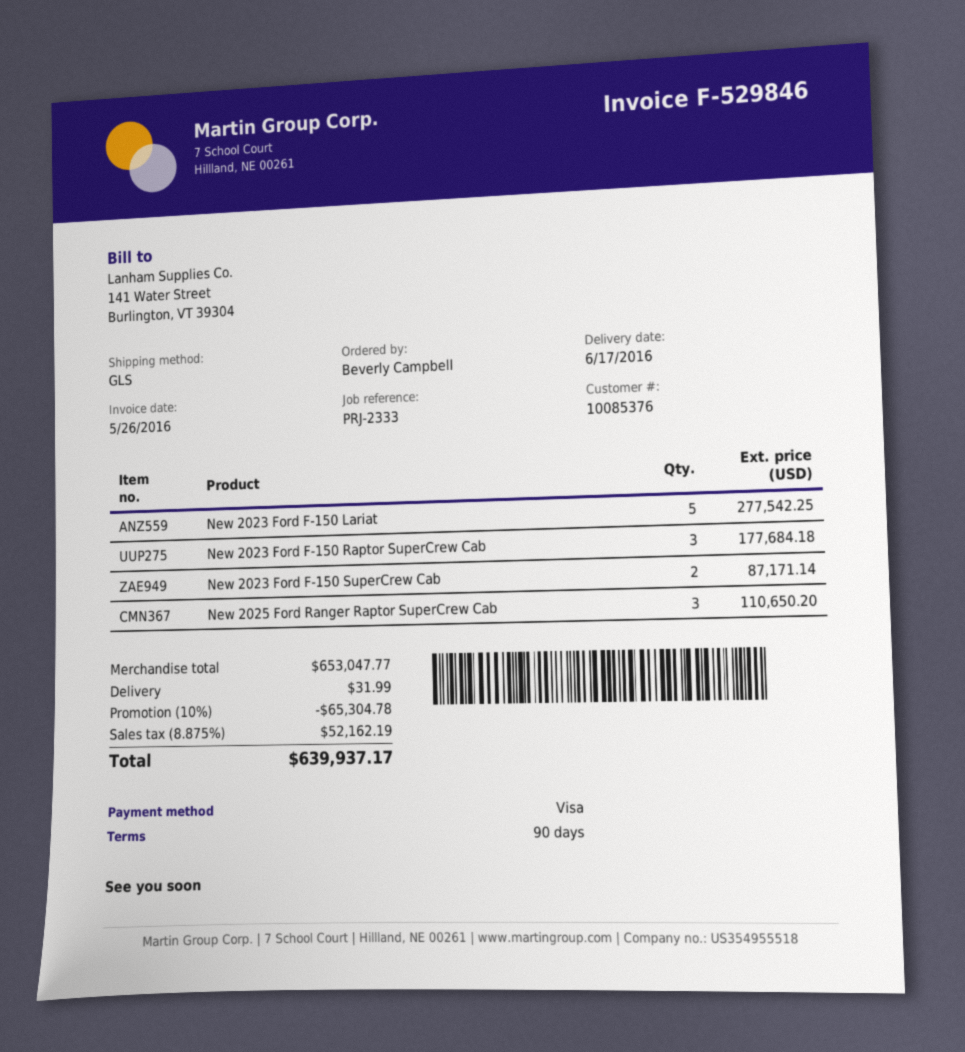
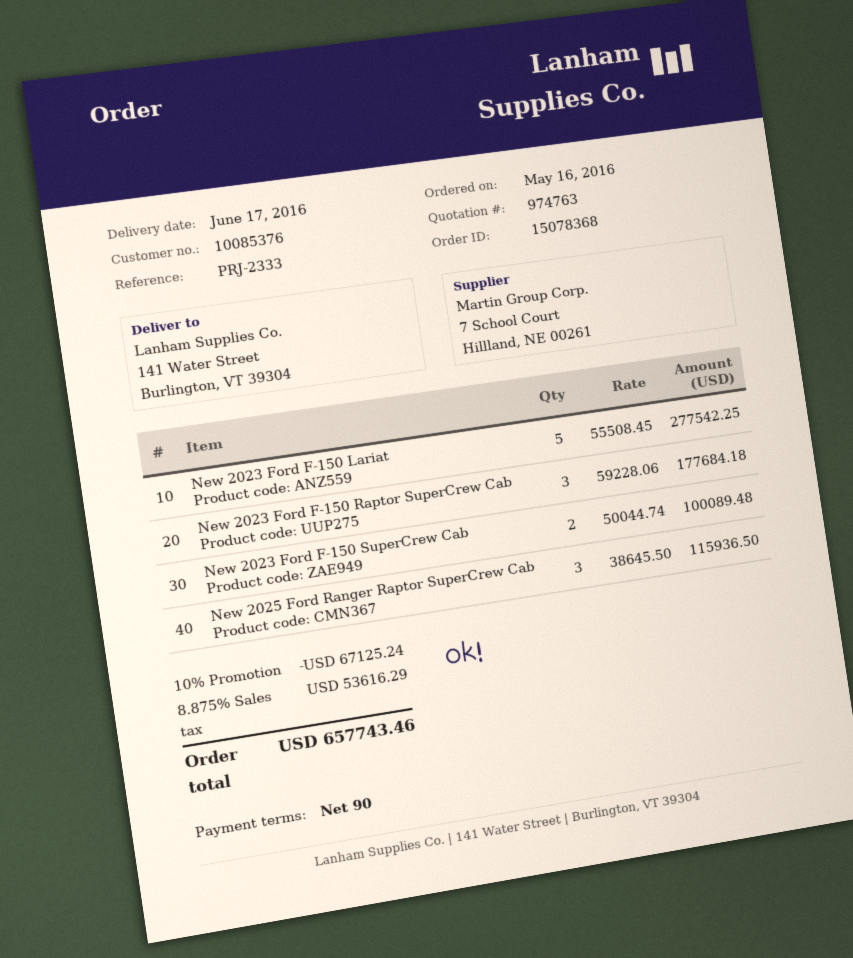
New 2023 Ford F-150 SuperCrew Cab: 2 for 87171.14 -> 2 for 100089.48
New 2025 Ford Ranger Raptor SuperCrew Cab: 3 for 110650.20 -> 3 for 115936.50
discount: 10% = 65304.78 -> 10% = 67125.24
shipping: 31.99 -> none
tax: 8.875% = 52162.19 -> 8.875% = 53616.29
total: 639937.17 -> 657743.46

